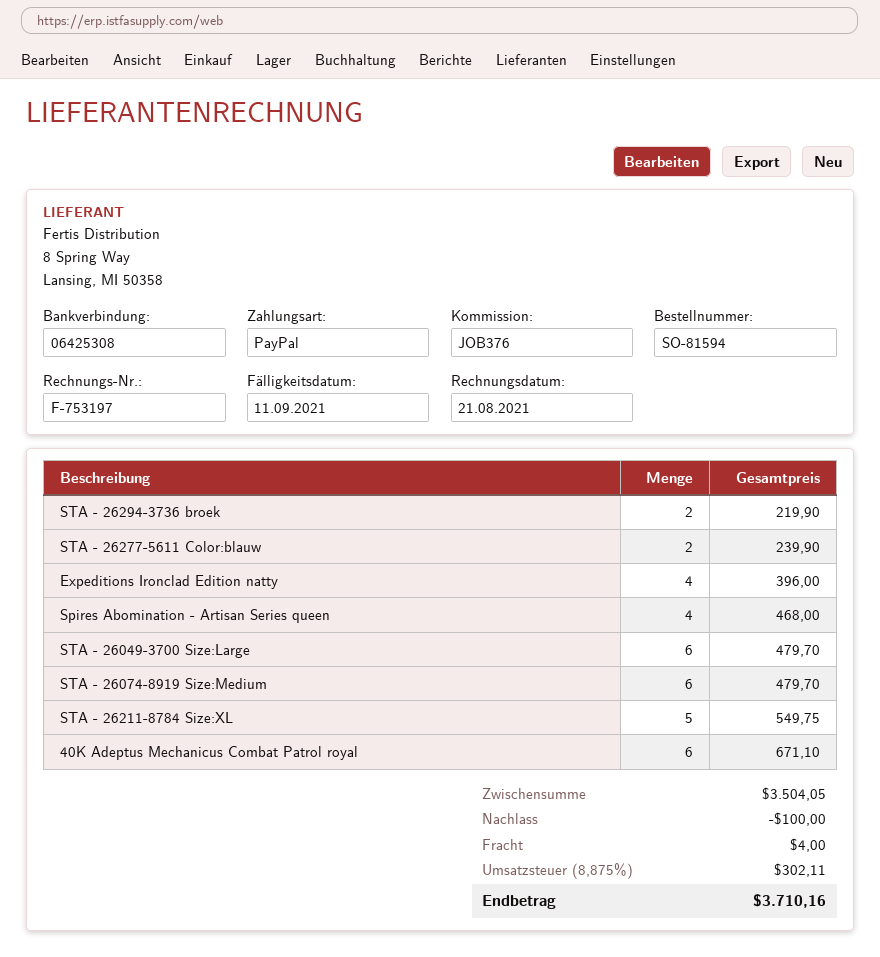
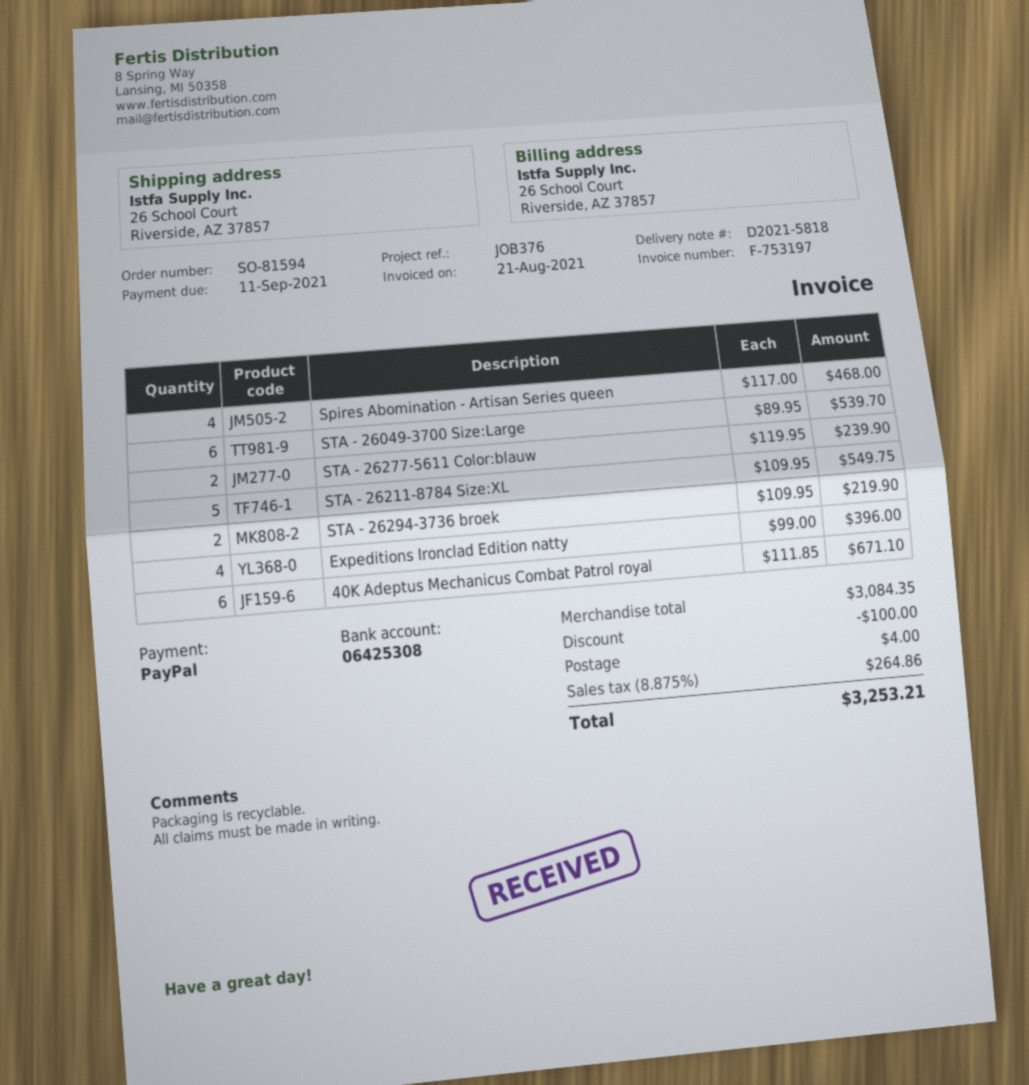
STA - 26049-3700 Size:Large: 6 for 479.70 -> 6 for 539.70
STA - 26074-8919 Size:Medium: 6 for 479.70 -> none
subtotal: 3504.05 -> 3084.35
tax: 8.875% = 302.11 -> 8.875% = 264.86
total: 3710.16 -> 3253.21

